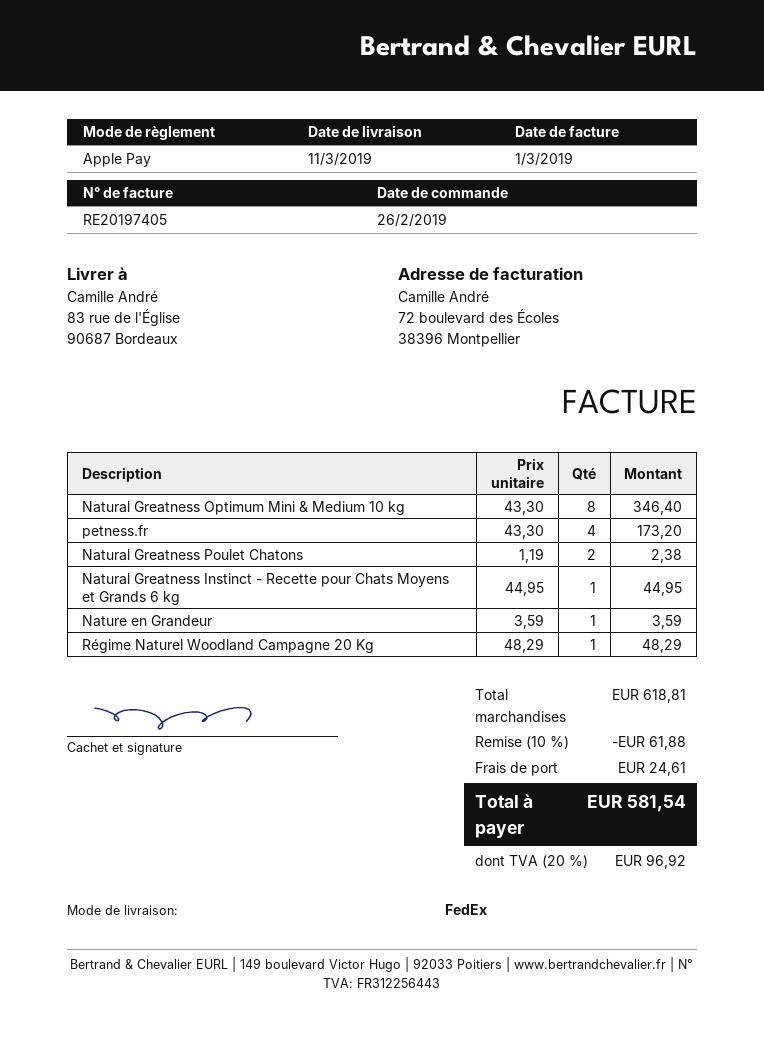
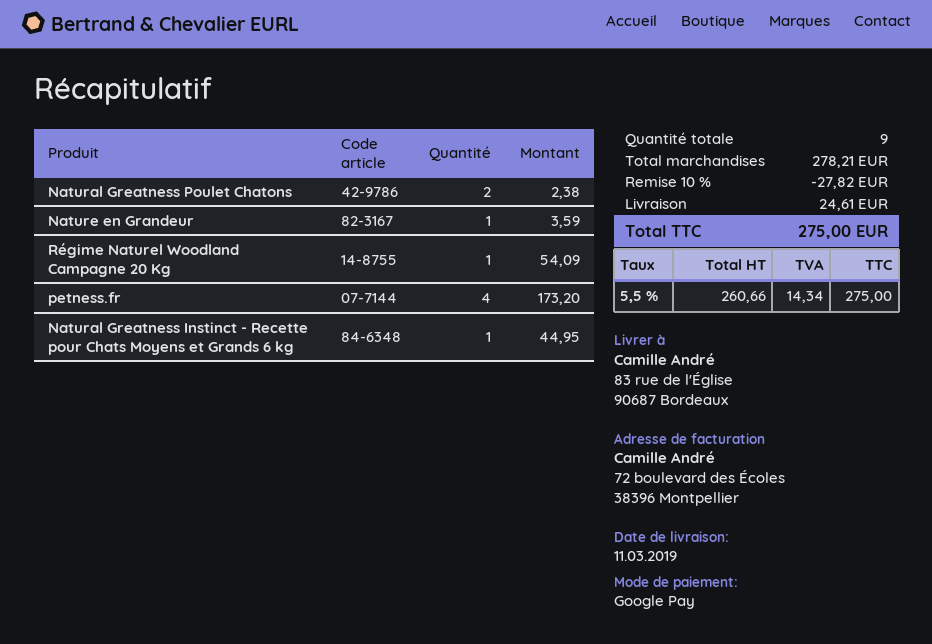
payment method: Apple Pay -> Google Pay
Natural Greatness Optimum Mini & Medium 10 kg: 8 for 346.40 -> none
Régime Naturel Woodland Campagne 20 Kg: 1 for 48.29 -> 1 for 54.09
subtotal: 618.81 -> 278.21
discount: 10% = 61.88 -> 10% = 27.82
tax: 20% = 96.92 -> 5.5% = 14.34
total: 581.54 -> 275.00

